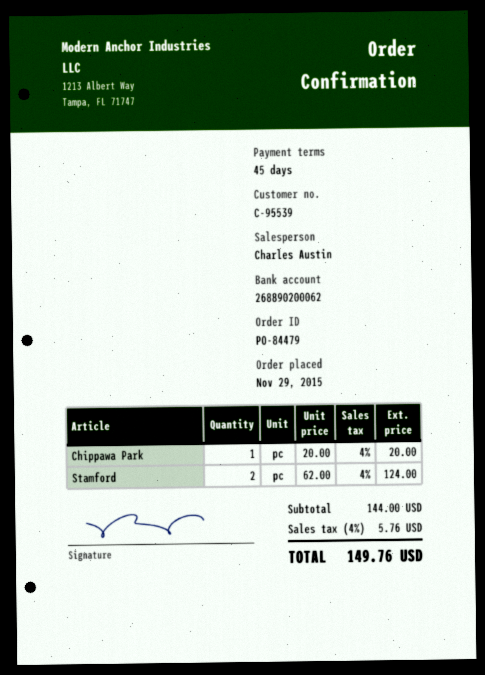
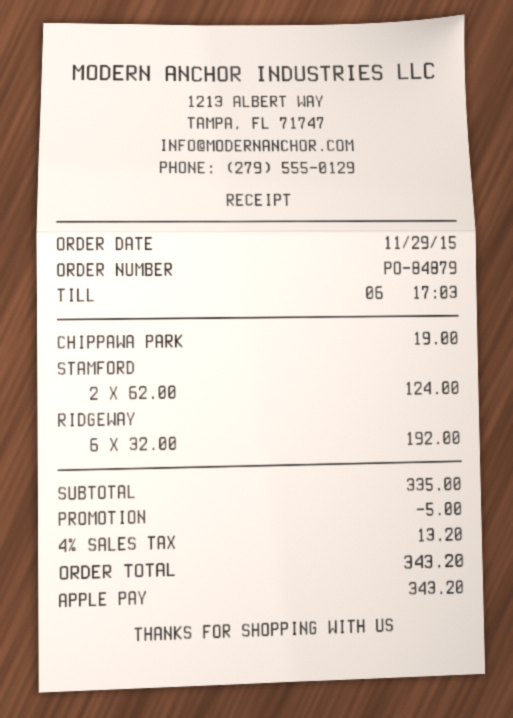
order number: PO-84479 -> PO-84879
Chippawa Park: 1 x 20.00 = 20.00 -> 1 x 19.00 = 19.00
RIDGEWAY: none -> 6 x 32.00 = 192.00
subtotal: 144.00 -> 335.00
discount: none -> 5.00
tax: 4% = 5.76 -> 4% = 13.20
total: 149.76 -> 343.20

